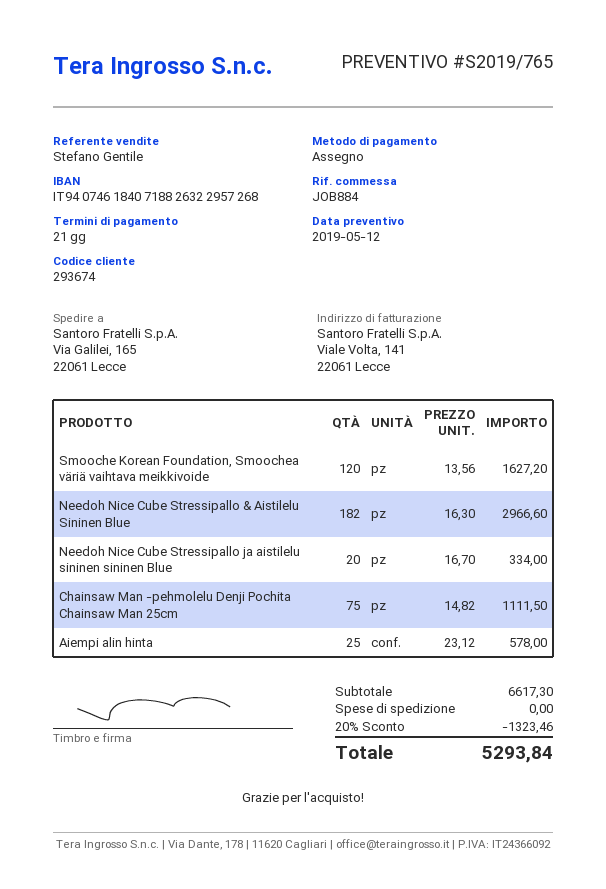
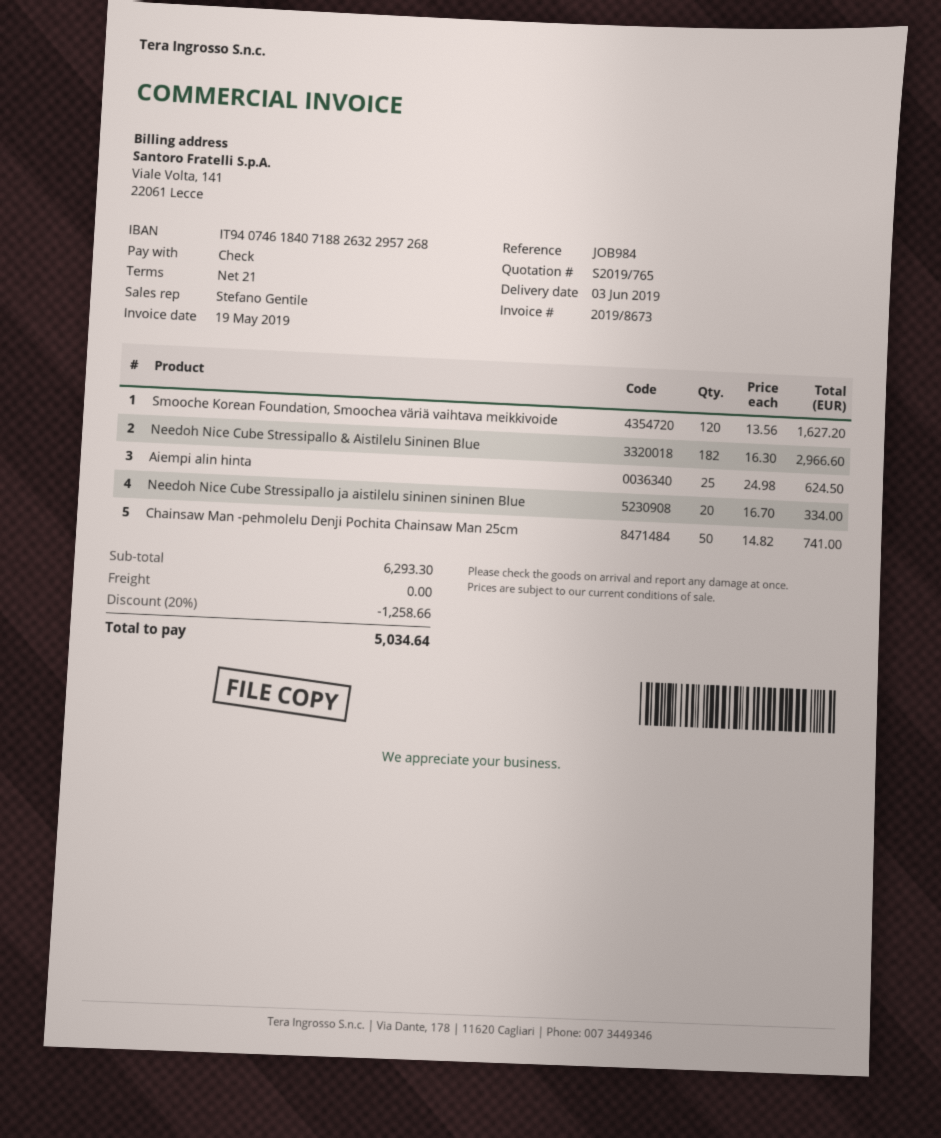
reference: JOB884 -> JOB984
Chainsaw Man -pehmolelu Denji Pochita Chainsaw Man 25cm: 75 x 14.82 = 1111.50 -> 50 x 14.82 = 741.00
Aiempi alin hinta: 25 x 23.12 = 578.00 -> 25 x 24.98 = 624.50
subtotal: 6617.30 -> 6293.30
discount: 20% = 1323.46 -> 20% = 1258.66
total: 5293.84 -> 5034.64

